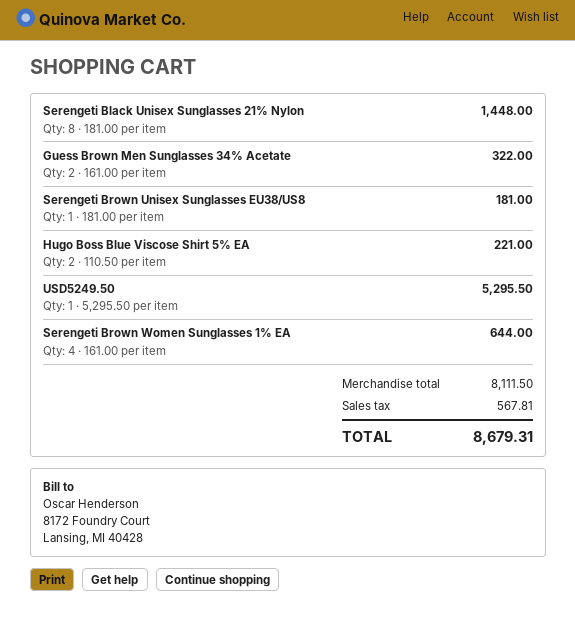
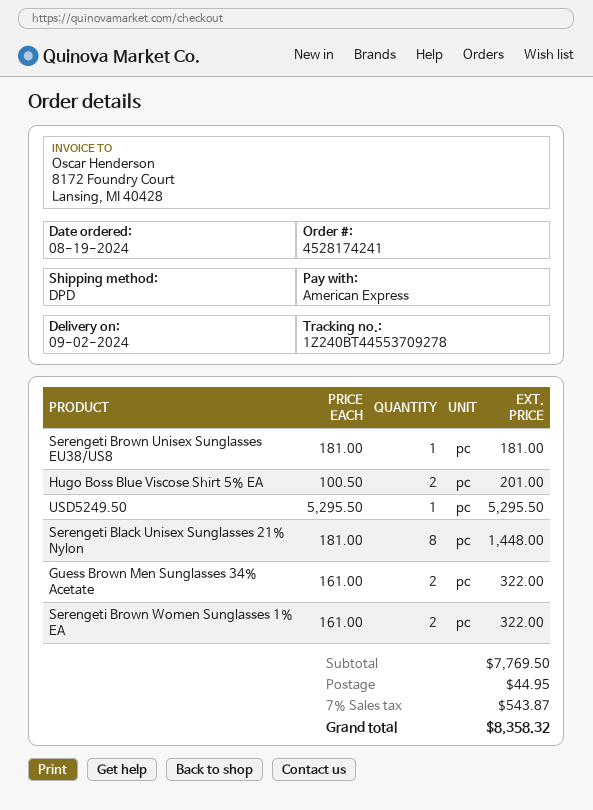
Hugo Boss Blue Viscose Shirt 5% EA: 2 x 110.50 = 221.00 -> 2 x 100.50 = 201.00
Serengeti Brown Women Sunglasses 1% EA: 4 x 161.00 = 644.00 -> 2 x 161.00 = 322.00
subtotal: 8111.50 -> 7769.50
shipping: none -> 44.95
tax: 567.81 -> 543.87
total: 8679.31 -> 8358.32

